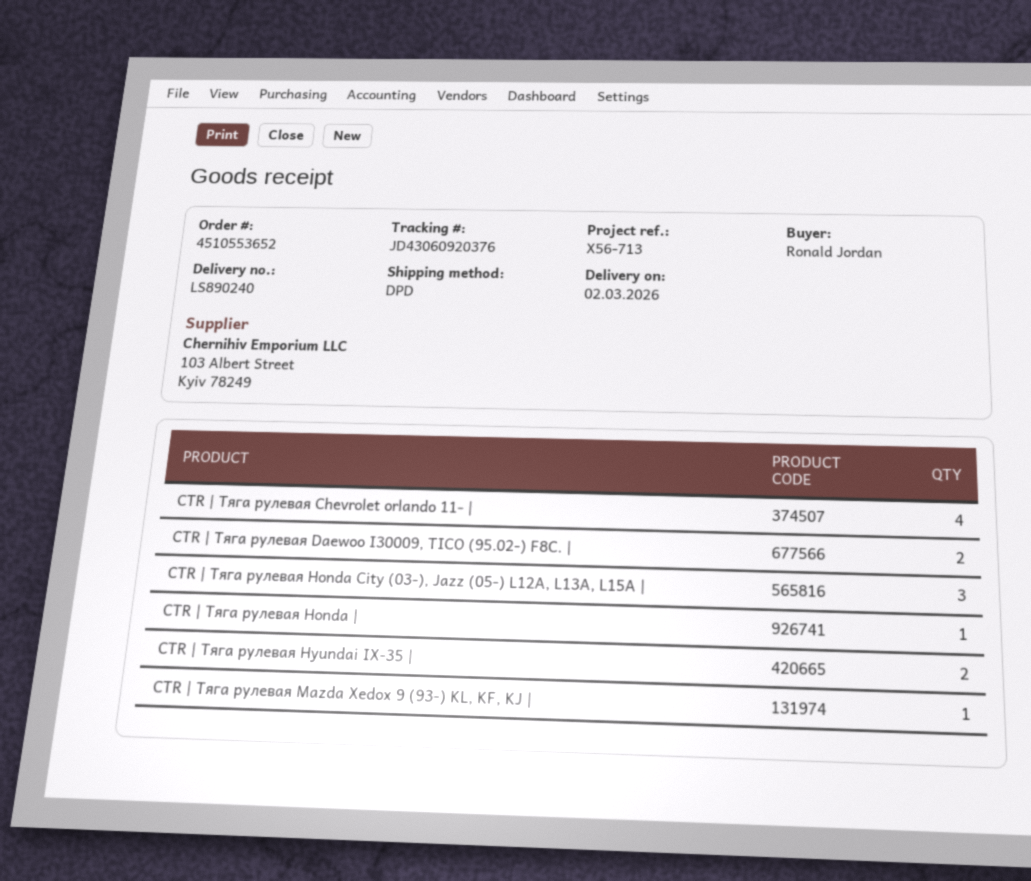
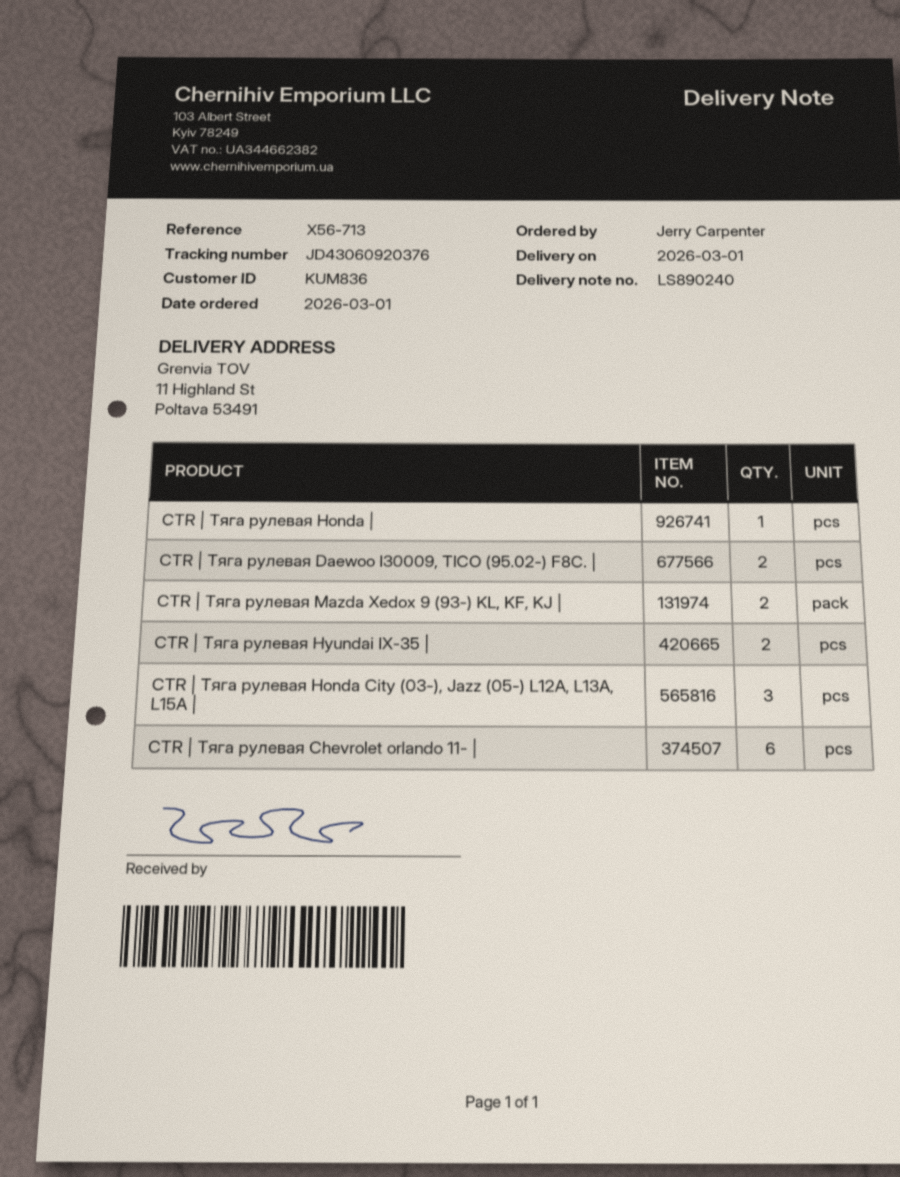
delivery date: 2026-03-02 -> 2026-03-01
ordered by: Ronald Jordan -> Jerry Carpenter
CTR | Тяга рулевая Chevrolet orlando 11- |: 4 -> 6
CTR | Тяга рулевая Mazda Xedox 9 (93-) KL, KF, KJ |: 1 -> 2

